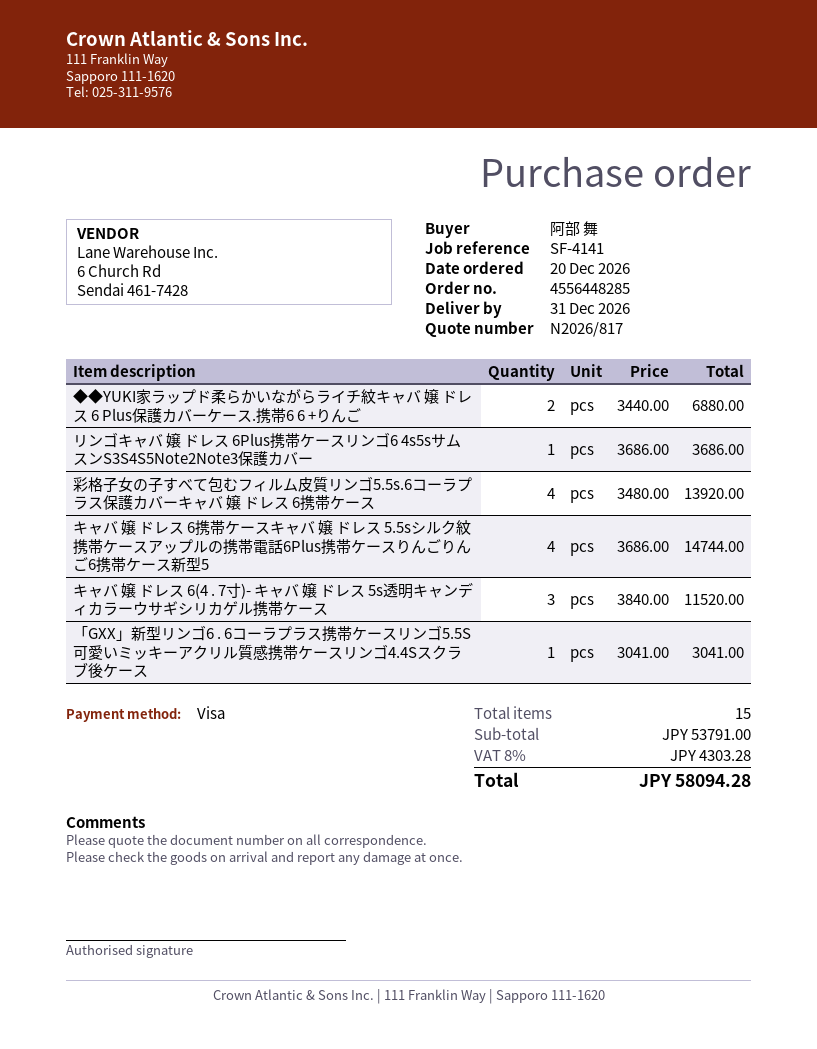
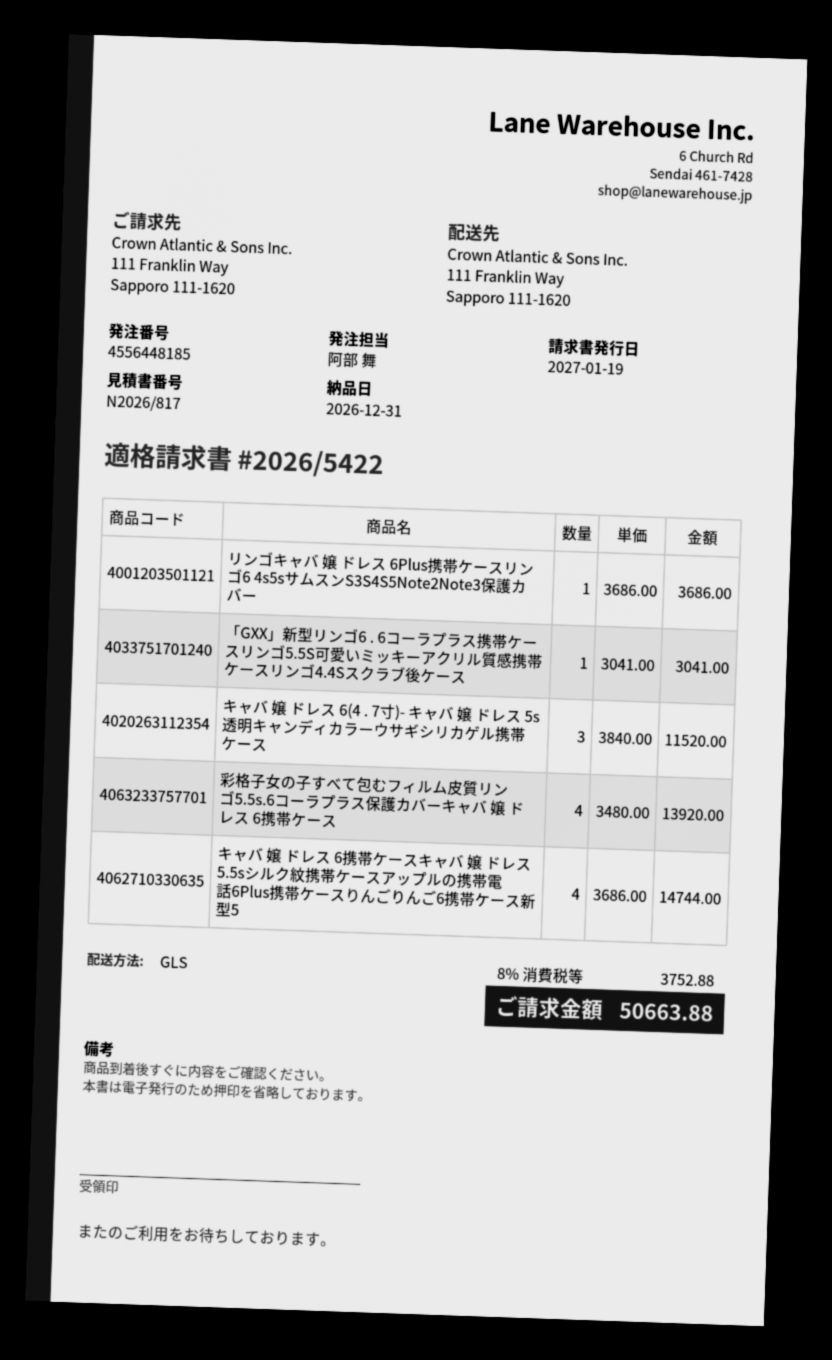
order number: 4556448285 -> 4556448185
◆◆YUKI家ラップド柔らかいながらライチ紋キャバ 嬢 ドレス 6 Plus保護カバーケース.携帯6 6 +りんご: 2 x 3440.00 = 6880.00 -> none
tax: 8% = 4303.28 -> 8% = 3752.88
total: 58094.28 -> 50663.88

